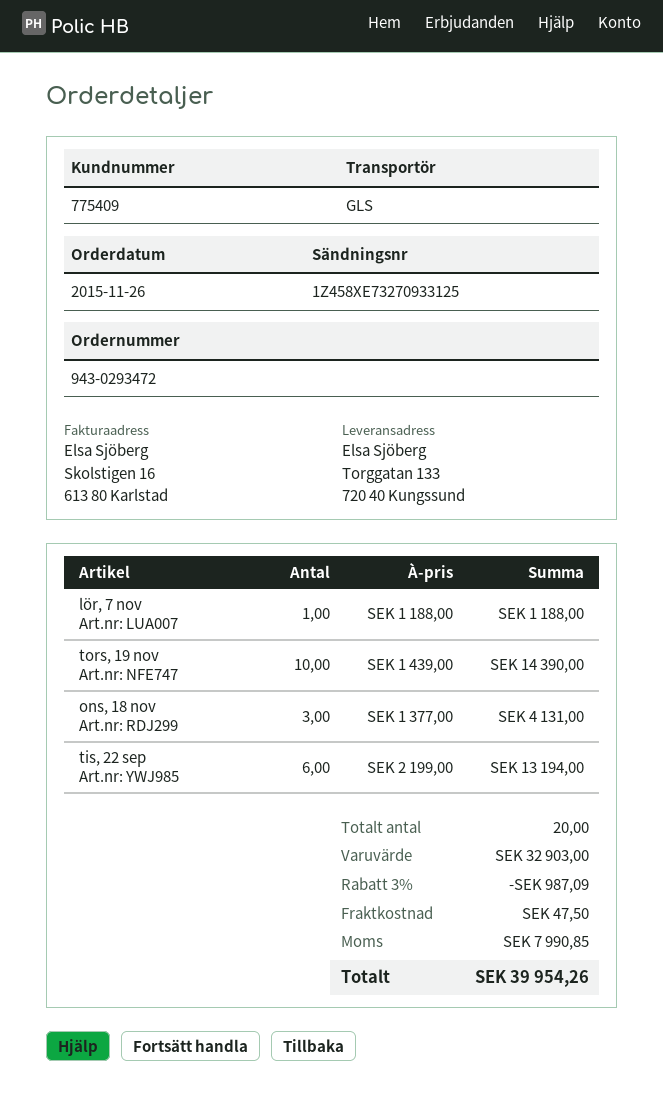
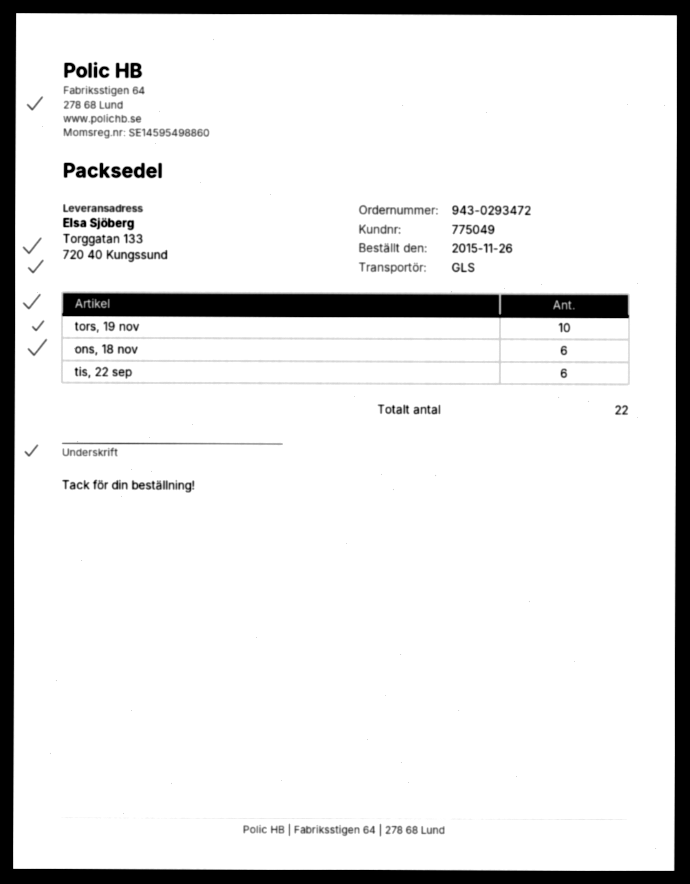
customer number: 775409 -> 775049
lör, 7 nov: 1 -> none
ons, 18 nov: 3 -> 6
total quantity: 20 -> 22

